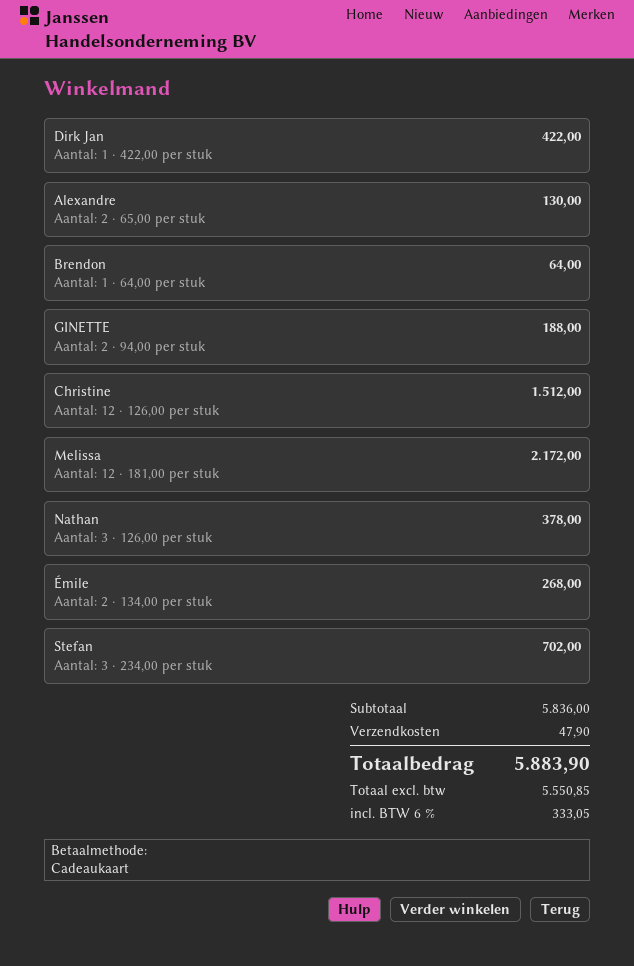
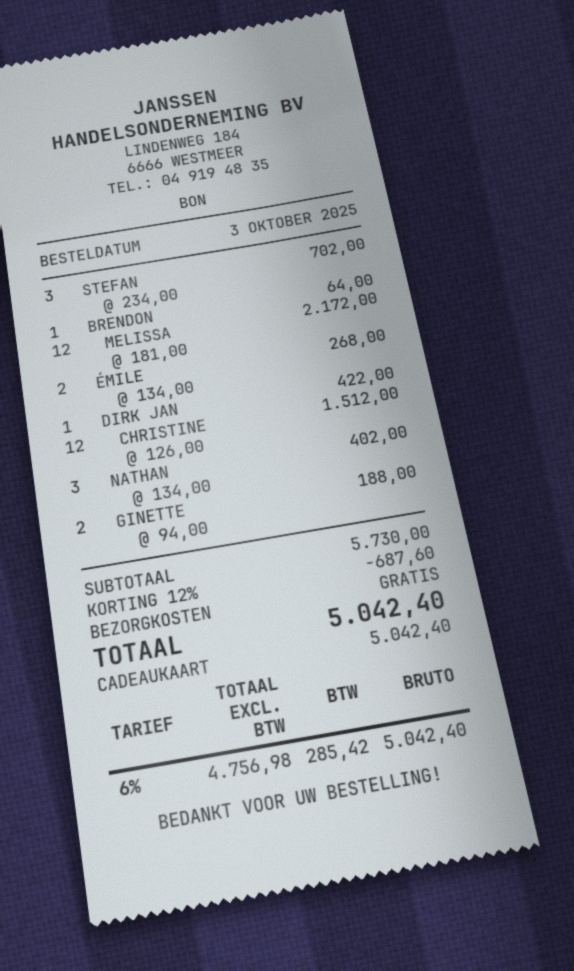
Alexandre: 2 x 65.00 = 130.00 -> none
Nathan: 3 x 126.00 = 378.00 -> 3 x 134.00 = 402.00
subtotal: 5836.00 -> 5730.00
discount: none -> 12% = 687.60
shipping: 47.90 -> 0.00
net: 5550.85 -> 4756.98
tax: 6% = 333.05 -> 6% = 285.42
total: 5883.90 -> 5042.40

